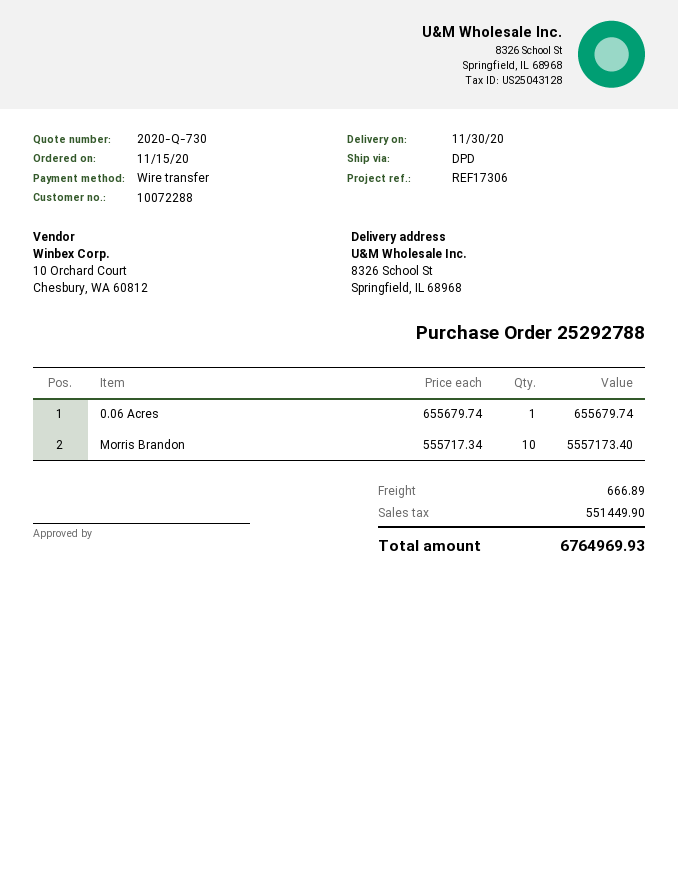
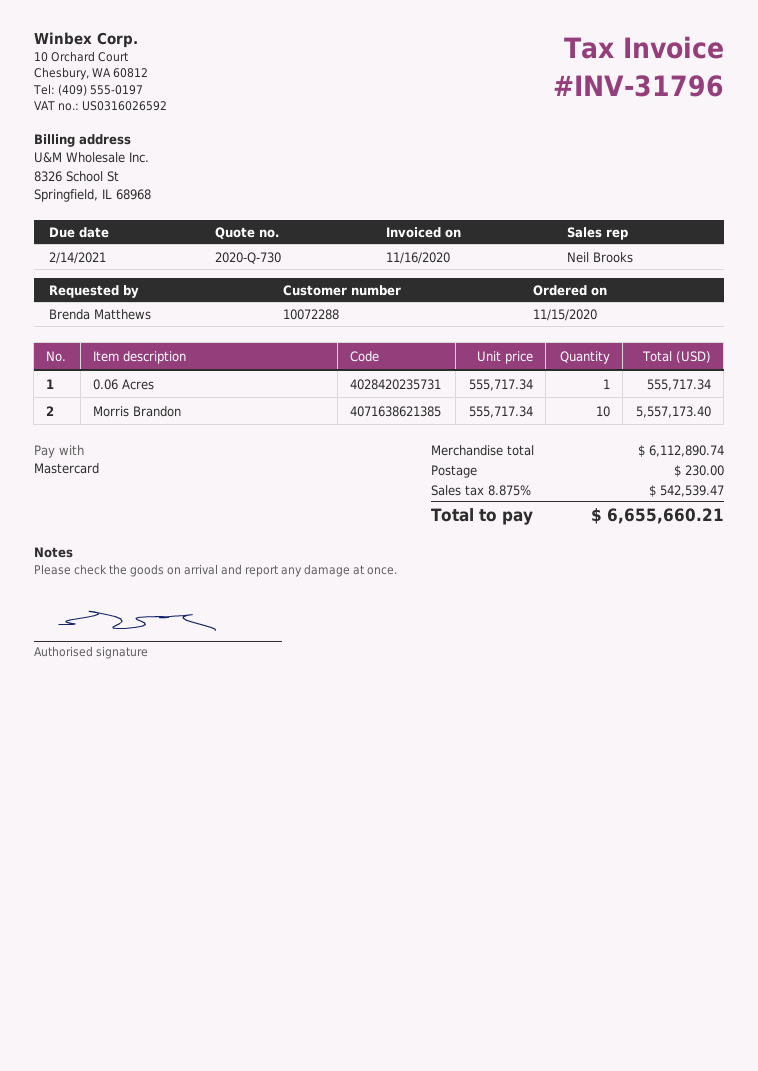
payment method: bank transfer -> Mastercard
0.06 Acres: 1 x 655679.74 = 655679.74 -> 1 x 555717.34 = 555717.34
shipping: 666.89 -> 230.00
tax: 551449.90 -> 542539.47
total: 6764969.93 -> 6655660.21

